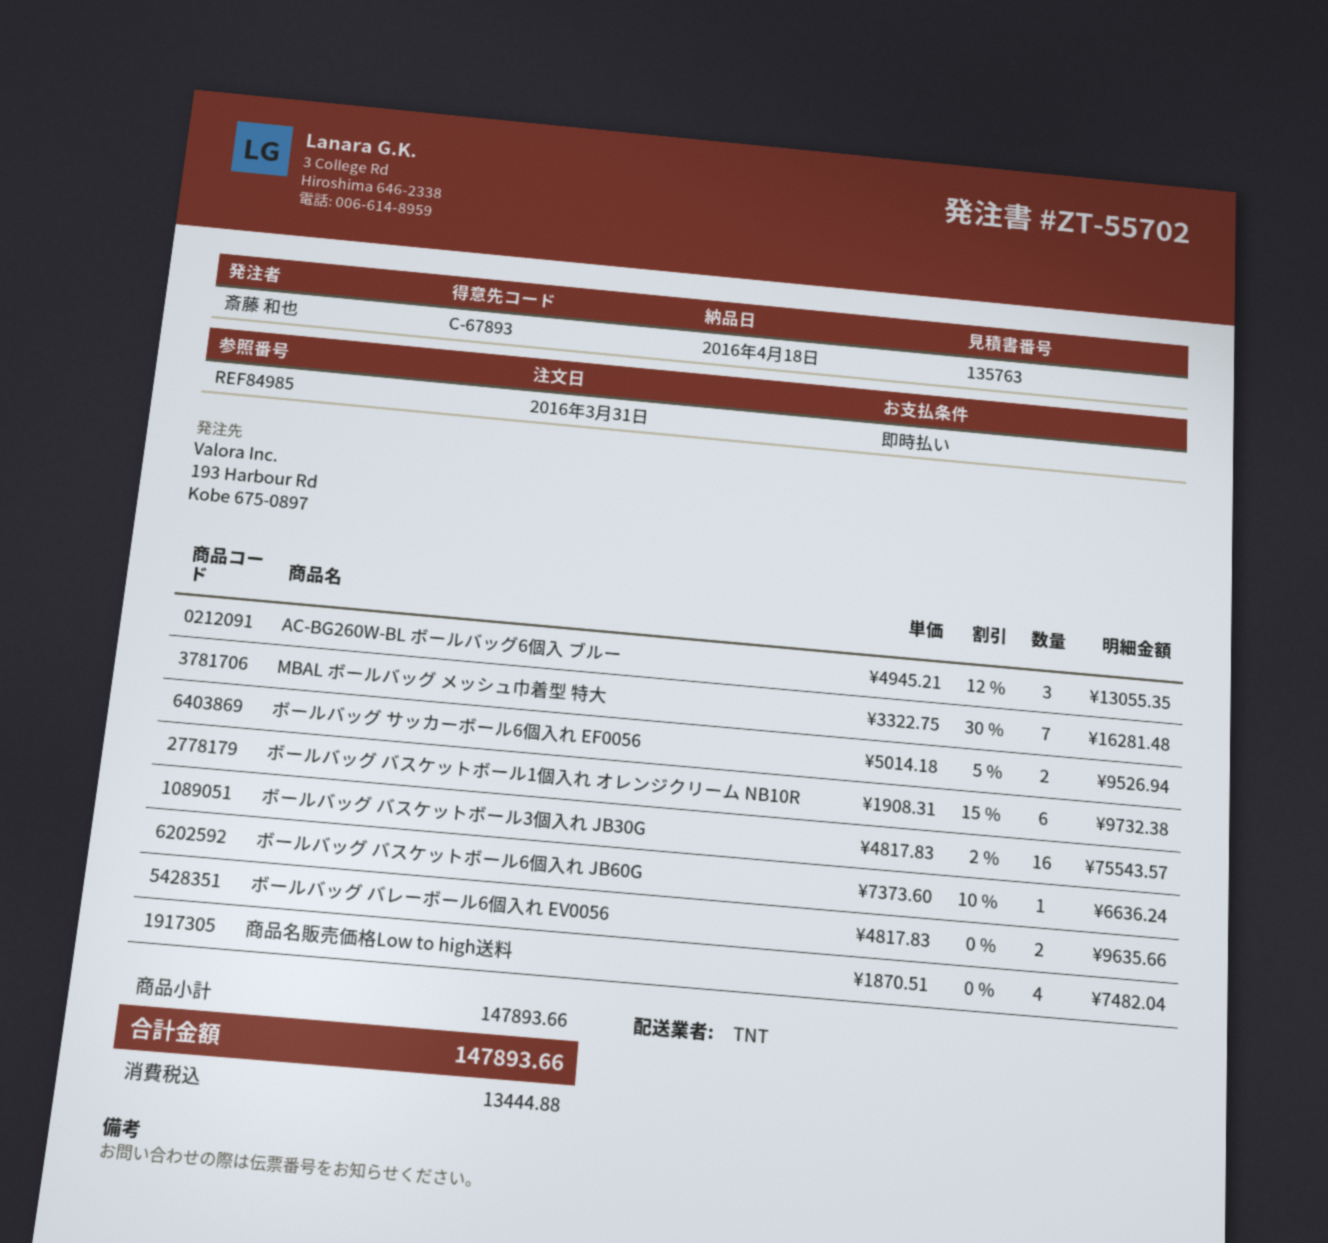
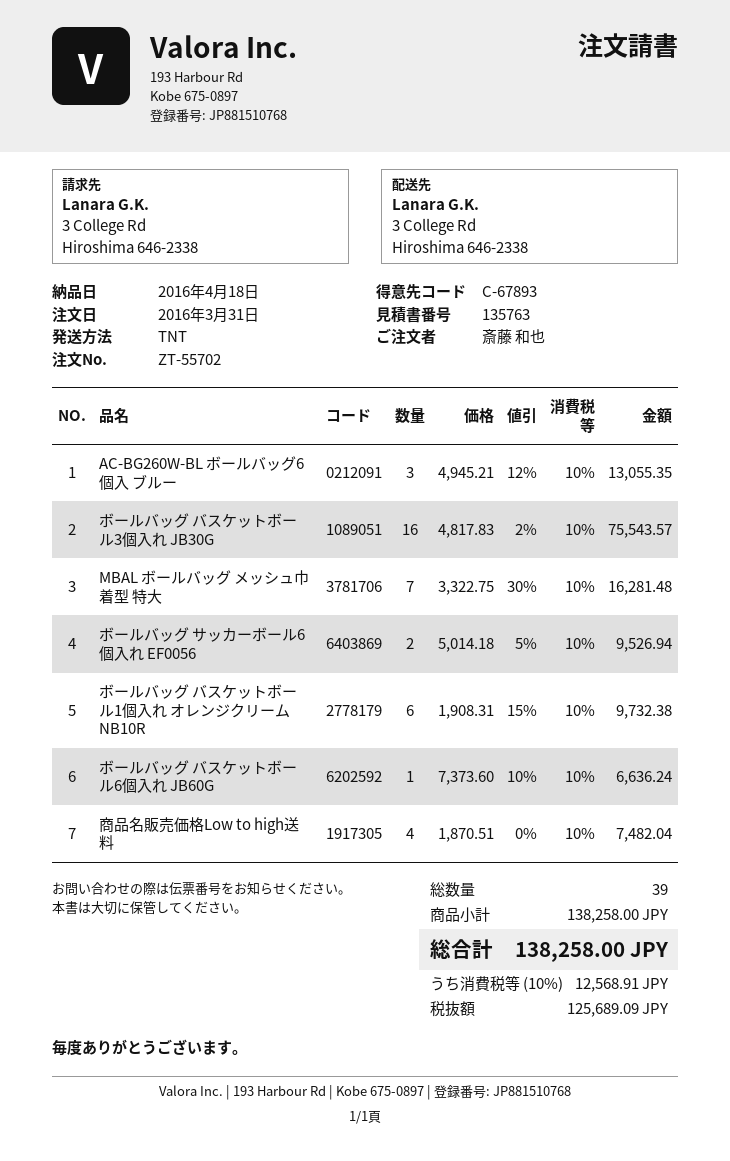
ボールバッグ バレーボール6個入れ EV0056: 2 x 4817.83 = 9635.66 -> none
subtotal: 147893.66 -> 138258.00
tax: 13444.88 -> 12568.91
total: 147893.66 -> 138258.00

